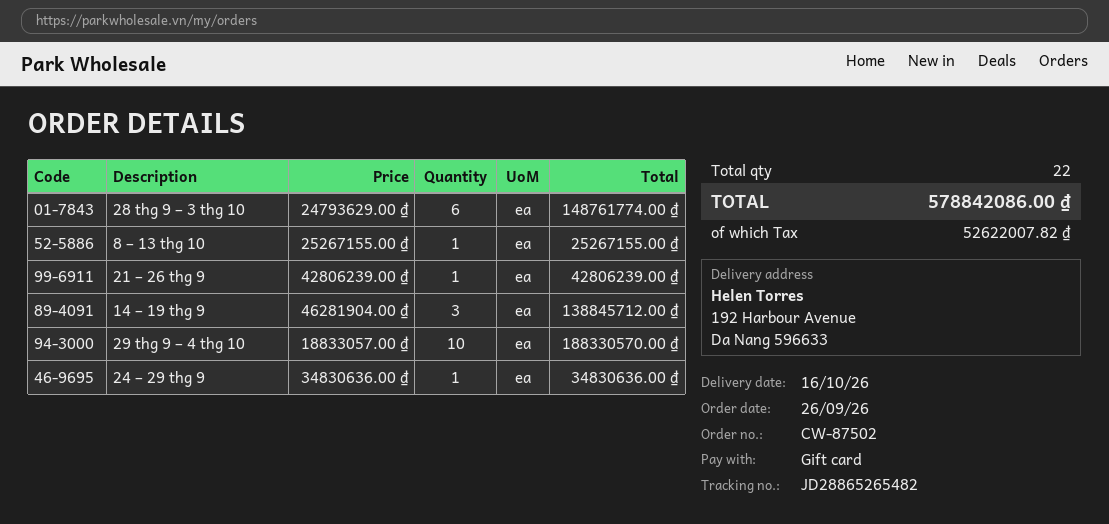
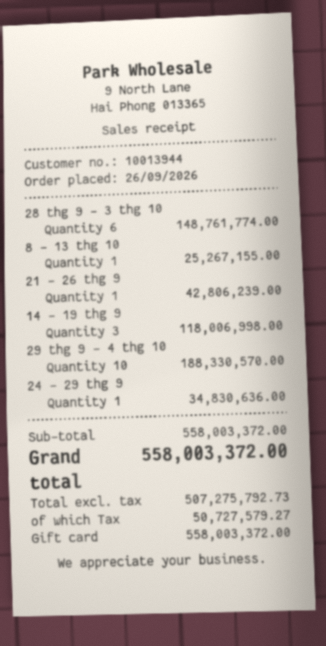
14 – 19 thg 9: 3 for 138845712.00 -> 3 for 118006998.00
tax: 52622007.82 -> 50727579.27
total: 578842086.00 -> 558003372.00

